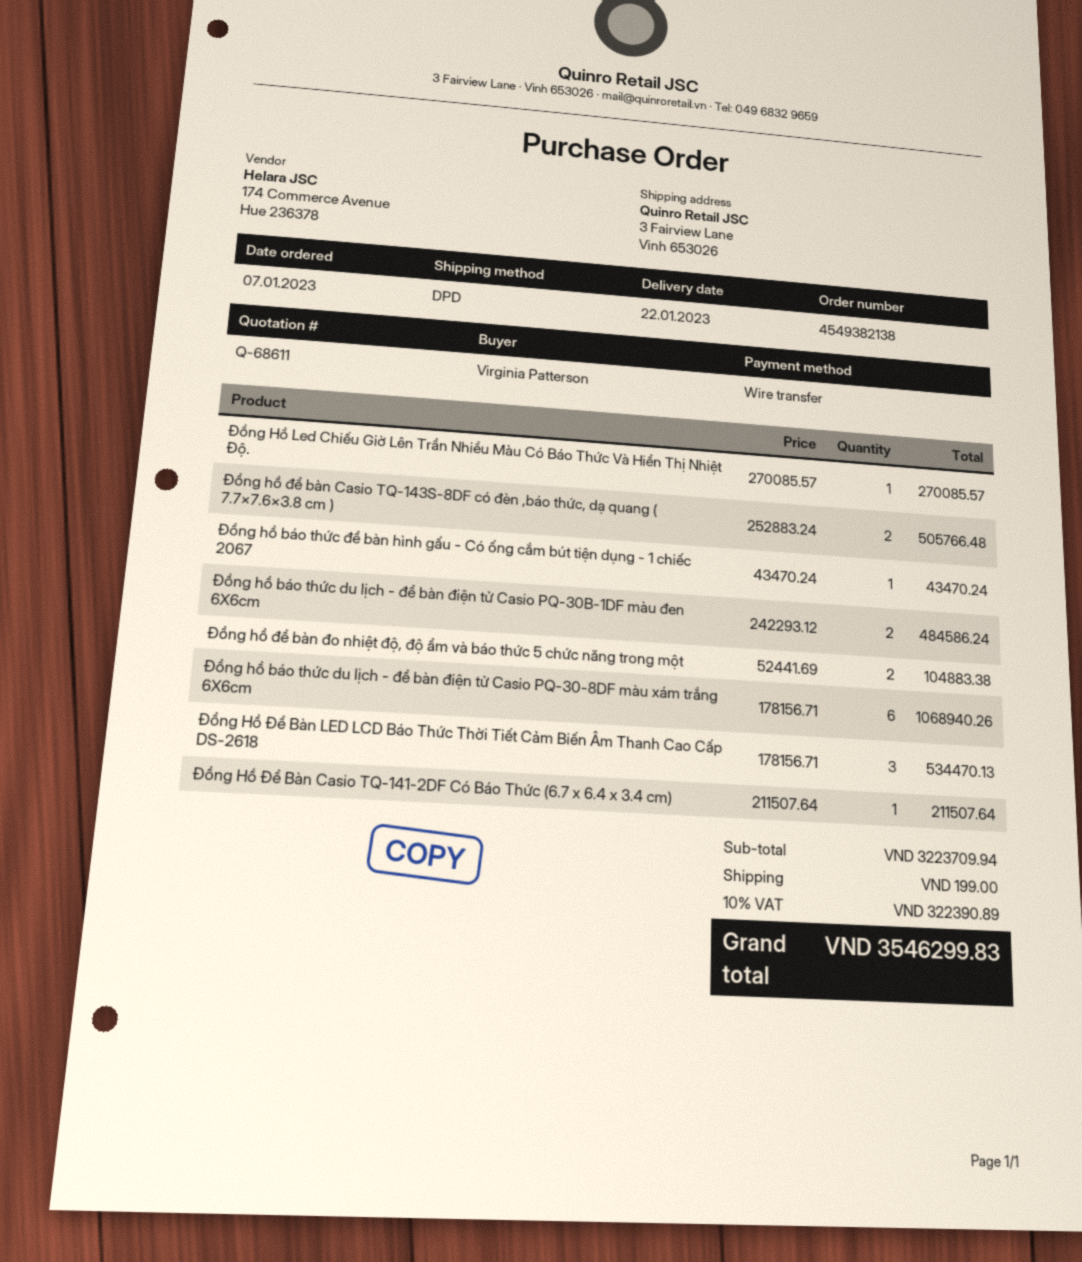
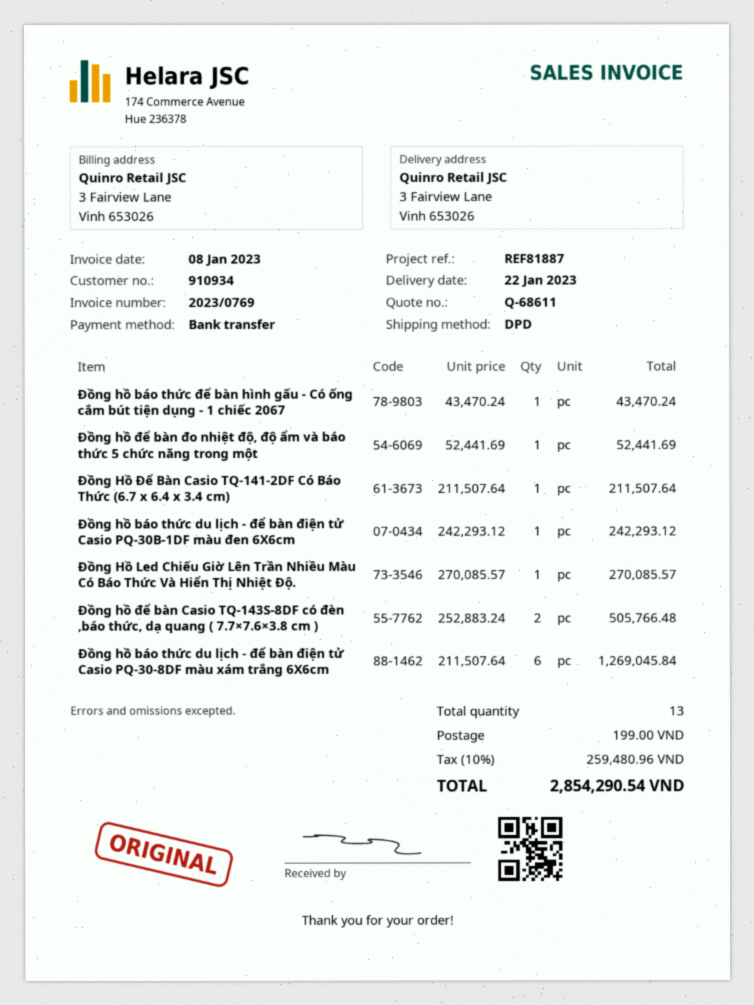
Đồng hồ báo thức du lịch - để bàn điện tử Casio PQ-30B-1DF màu đen 6X6cm: 2 x 242293.12 = 484586.24 -> 1 x 242293.12 = 242293.12
Đồng hồ để bàn đo nhiệt độ, độ ẩm và báo thức 5 chức năng trong một: 2 x 52441.69 = 104883.38 -> 1 x 52441.69 = 52441.69
Đồng hồ báo thức du lịch - để bàn điện tử Casio PQ-30-8DF màu xám trắng 6X6cm: 6 x 178156.71 = 1068940.26 -> 6 x 211507.64 = 1269045.84
Đồng Hồ Để Bàn LED LCD Báo Thức Thời Tiết Cảm Biến Âm Thanh Cao Cấp DS-2618: 3 x 178156.71 = 534470.13 -> none
tax: 10% = 322390.89 -> 10% = 259480.96
total: 3546299.83 -> 2854290.54

